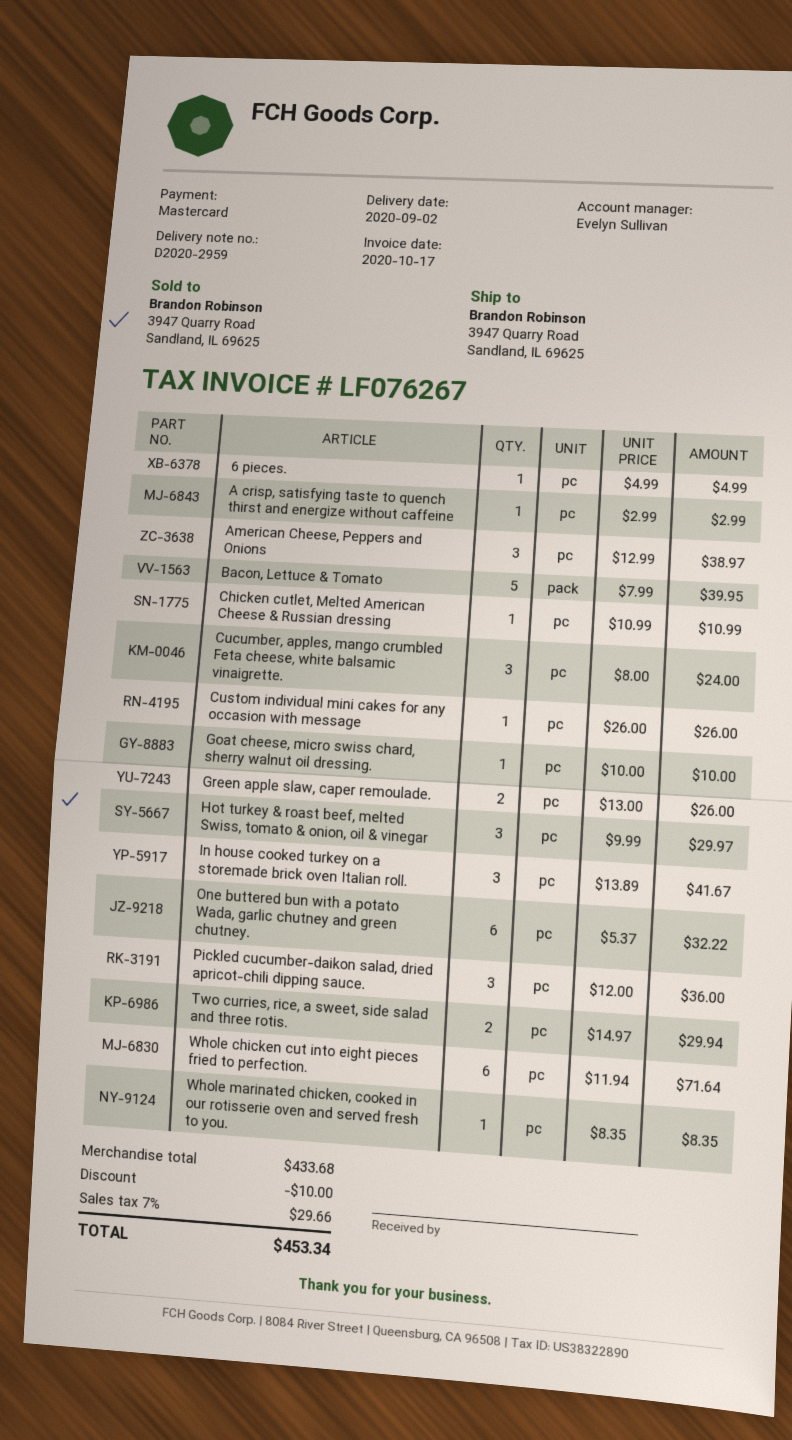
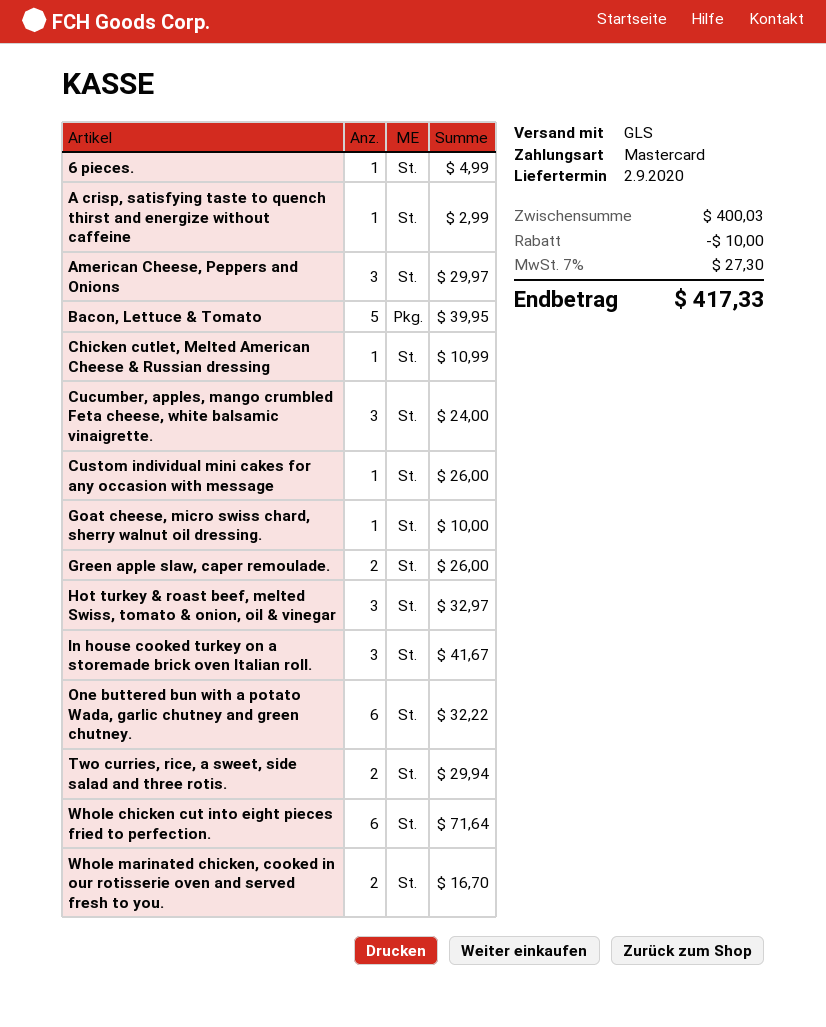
American Cheese, Peppers and Onions: 3 for 38.97 -> 3 for 29.97
Hot turkey & roast beef, melted Swiss, tomato & onion, oil & vinegar: 3 for 29.97 -> 3 for 32.97
Pickled cucumber-daikon salad, dried apricot-chili dipping sauce.: 3 for 36.00 -> none
Whole marinated chicken, cooked in our rotisserie oven and served fresh to you.: 1 for 8.35 -> 2 for 16.70
subtotal: 433.68 -> 400.03
tax: 7% = 29.66 -> 7% = 27.30
total: 453.34 -> 417.33

